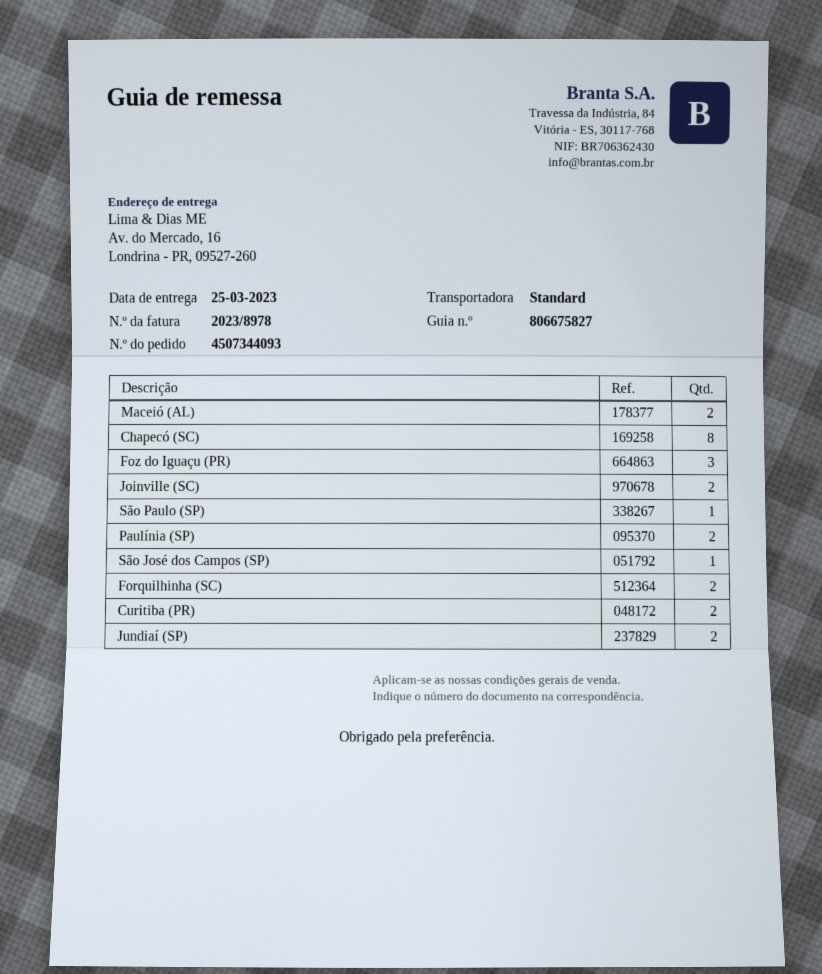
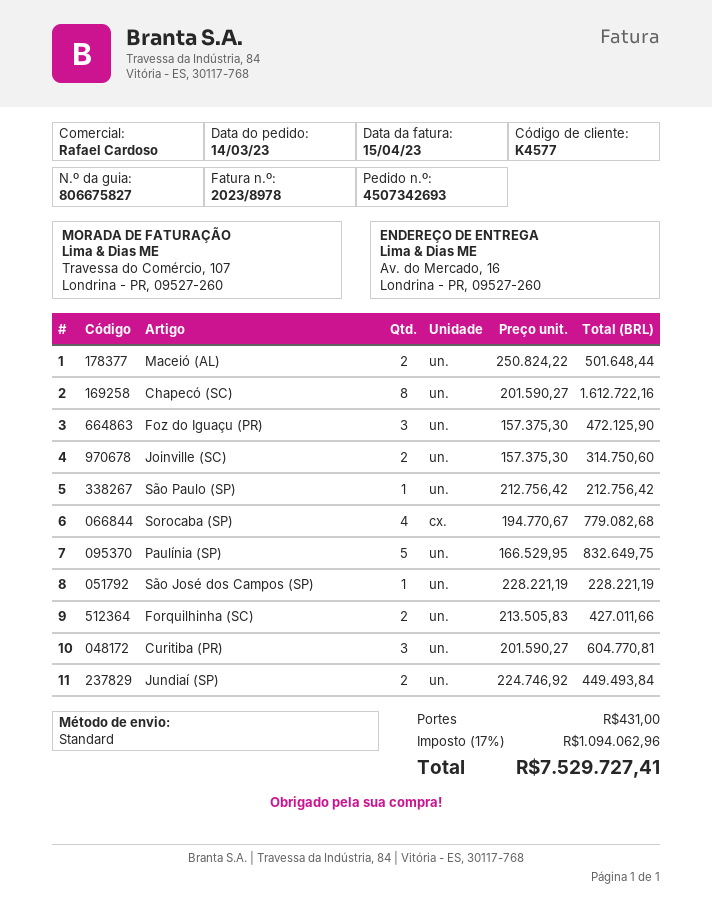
order number: 4507344093 -> 4507342693
Paulínia (SP): 2 -> 5
Curitiba (PR): 2 -> 3
Sorocaba (SP): none -> 4

